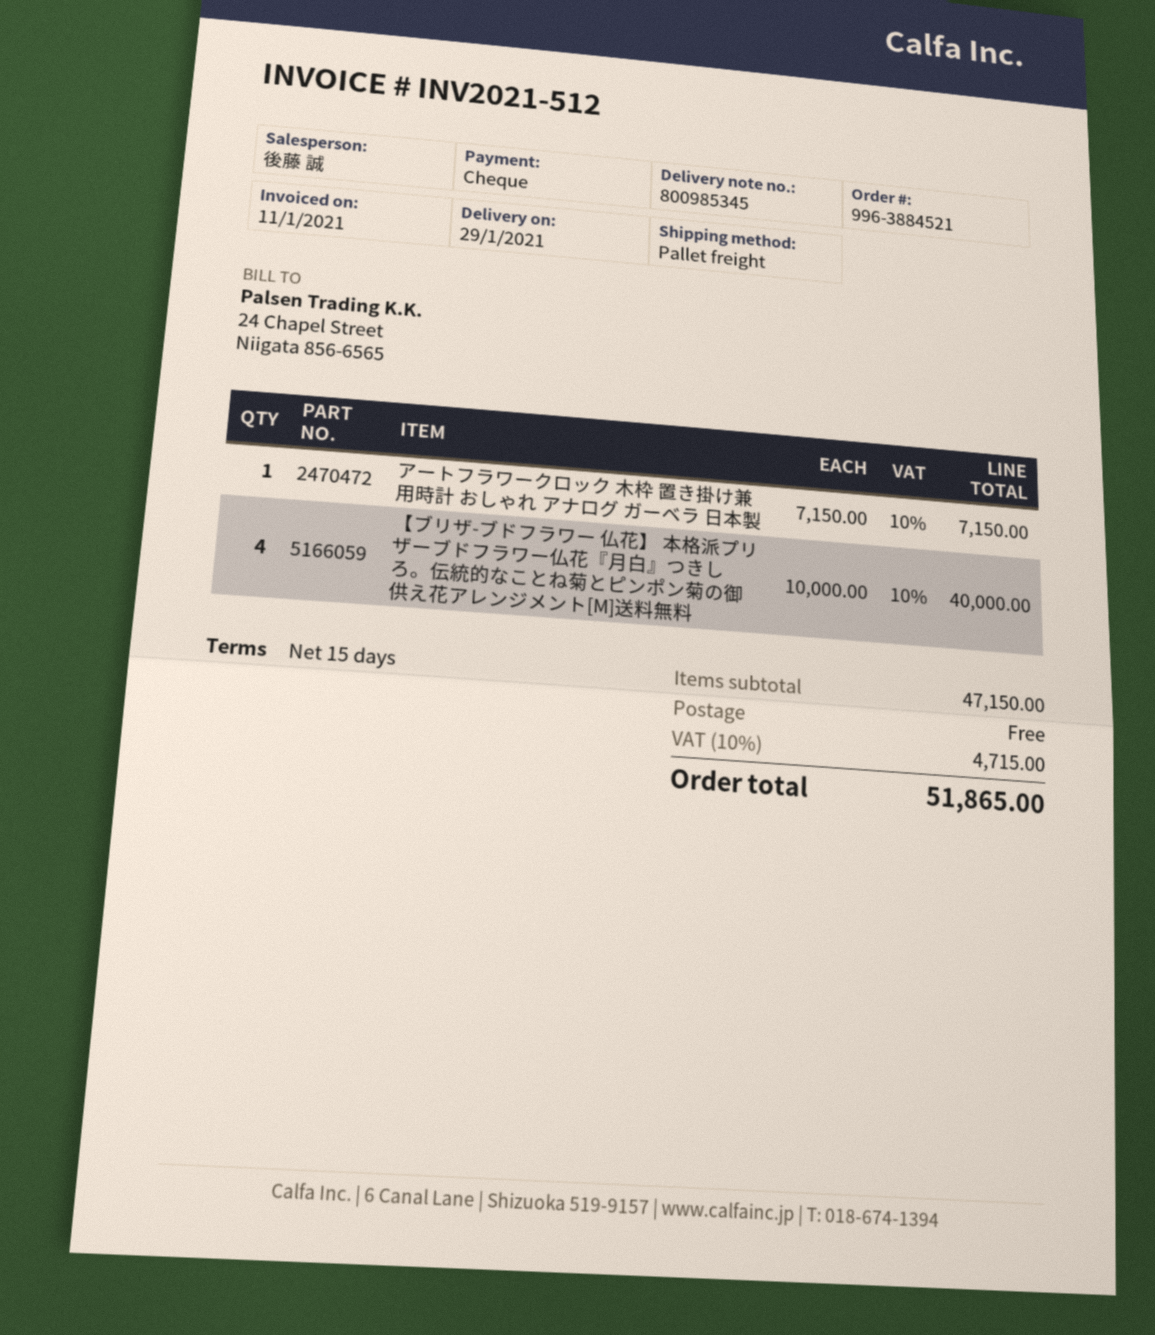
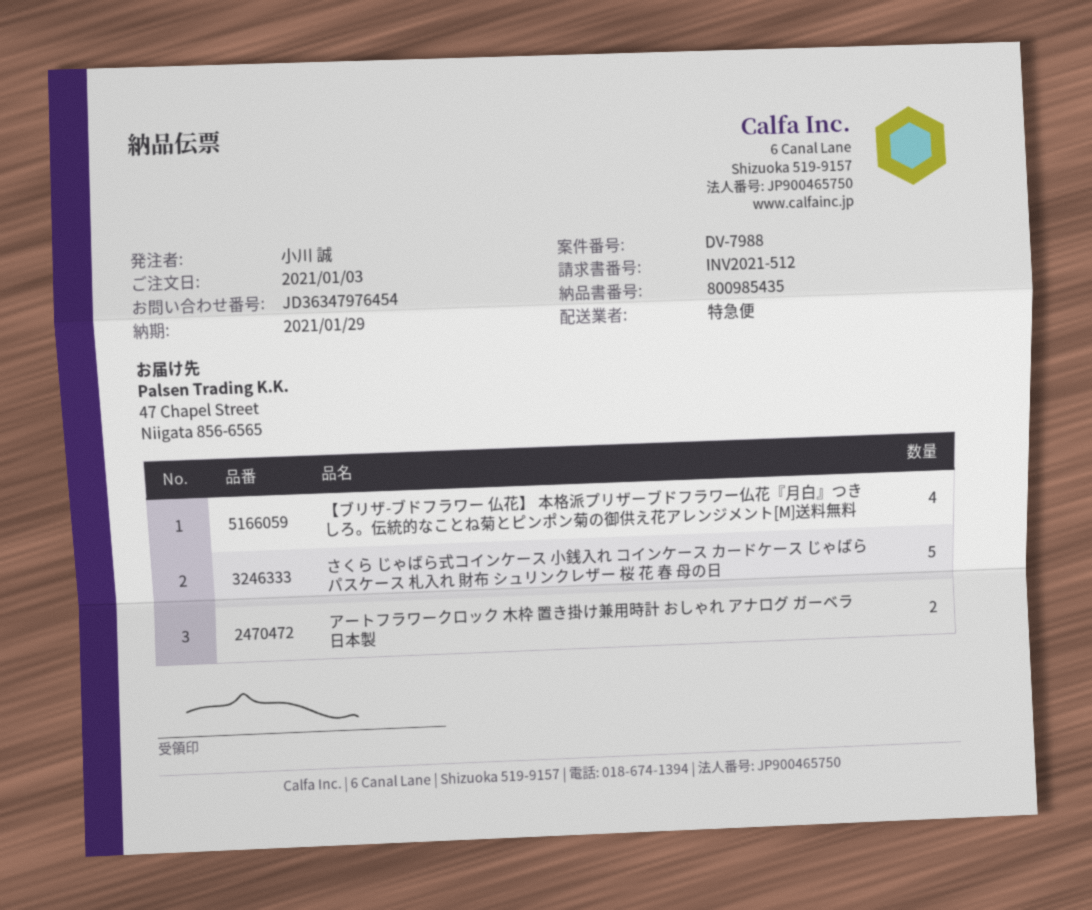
delivery note number: 800985345 -> 800985435
shipping method: pallet freight -> express
アートフラワークロック 木枠 置き掛け兼用時計 おしゃれ アナログ ガーベラ 日本製: 1 -> 2
さくら じゃばら式コインケース 小銭入れ コインケース カードケース じゃばら パスケース 札入れ 財布 シュリンクレザー 桜 花 春 母の日: none -> 5

